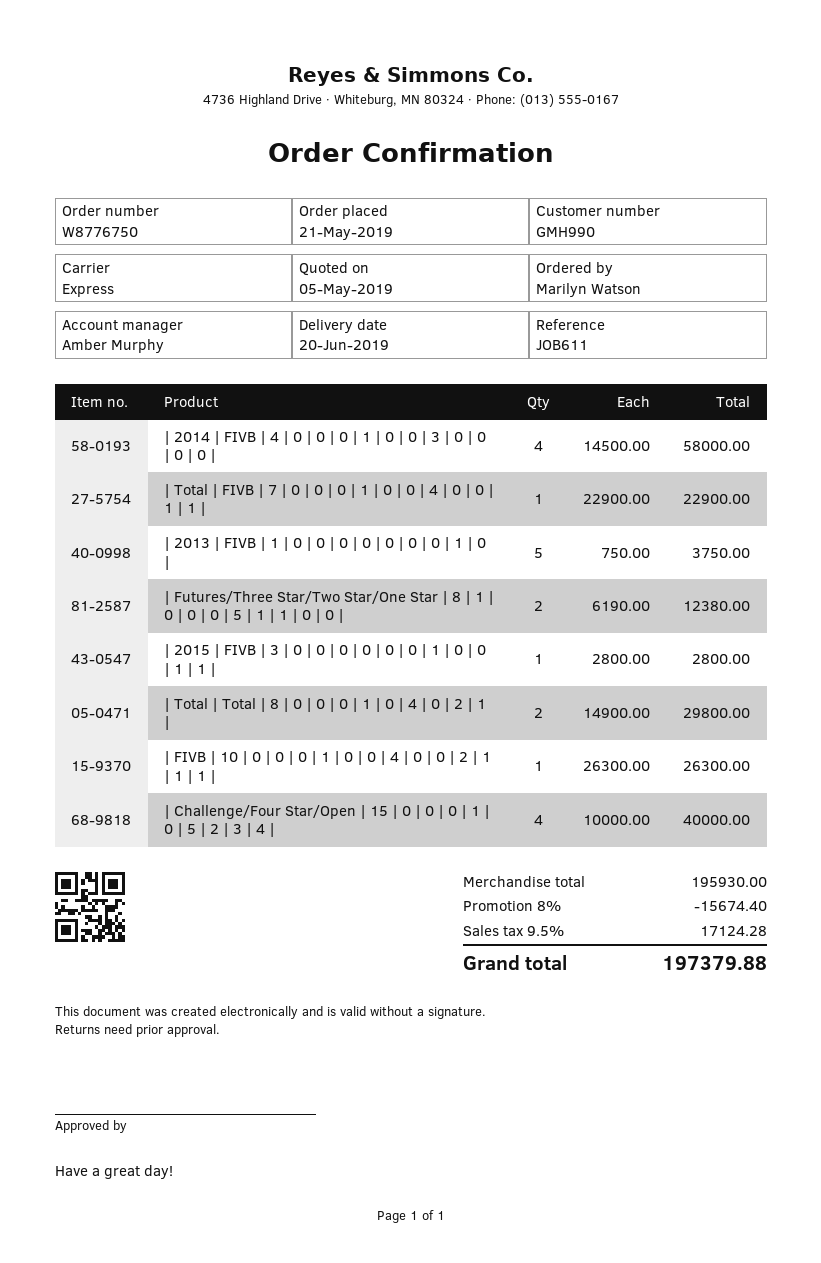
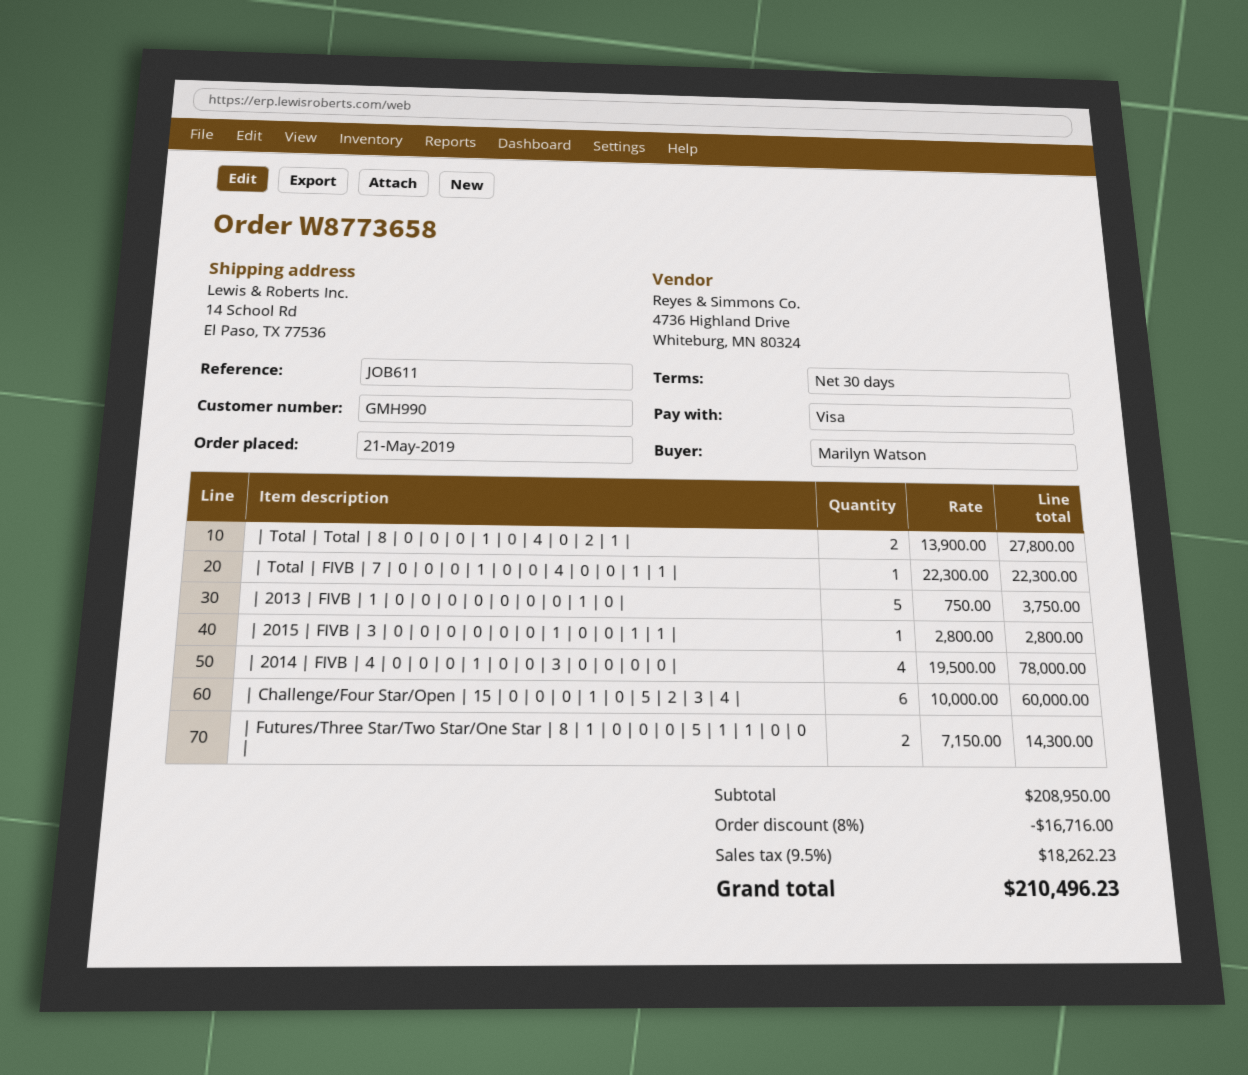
order number: W8776750 -> W8773658
| 2014 | FIVB | 4 | 0 | 0 | 0 | 1 | 0 | 0 | 3 | 0 | 0 | 0 | 0 |: 4 x 14500.00 = 58000.00 -> 4 x 19500.00 = 78000.00
| Total | FIVB | 7 | 0 | 0 | 0 | 1 | 0 | 0 | 4 | 0 | 0 | 1 | 1 |: 1 x 22900.00 = 22900.00 -> 1 x 22300.00 = 22300.00
| Futures/Three Star/Two Star/One Star | 8 | 1 | 0 | 0 | 0 | 5 | 1 | 1 | 0 | 0 |: 2 x 6190.00 = 12380.00 -> 2 x 7150.00 = 14300.00
| Total | Total | 8 | 0 | 0 | 0 | 1 | 0 | 4 | 0 | 2 | 1 |: 2 x 14900.00 = 29800.00 -> 2 x 13900.00 = 27800.00
| FIVB | 10 | 0 | 0 | 0 | 1 | 0 | 0 | 4 | 0 | 0 | 2 | 1 | 1 | 1 |: 1 x 26300.00 = 26300.00 -> none
| Challenge/Four Star/Open | 15 | 0 | 0 | 0 | 1 | 0 | 5 | 2 | 3 | 4 |: 4 x 10000.00 = 40000.00 -> 6 x 10000.00 = 60000.00
subtotal: 195930.00 -> 208950.00
discount: 8% = 15674.40 -> 8% = 16716.00
tax: 9.5% = 17124.28 -> 9.5% = 18262.23
total: 197379.88 -> 210496.23

